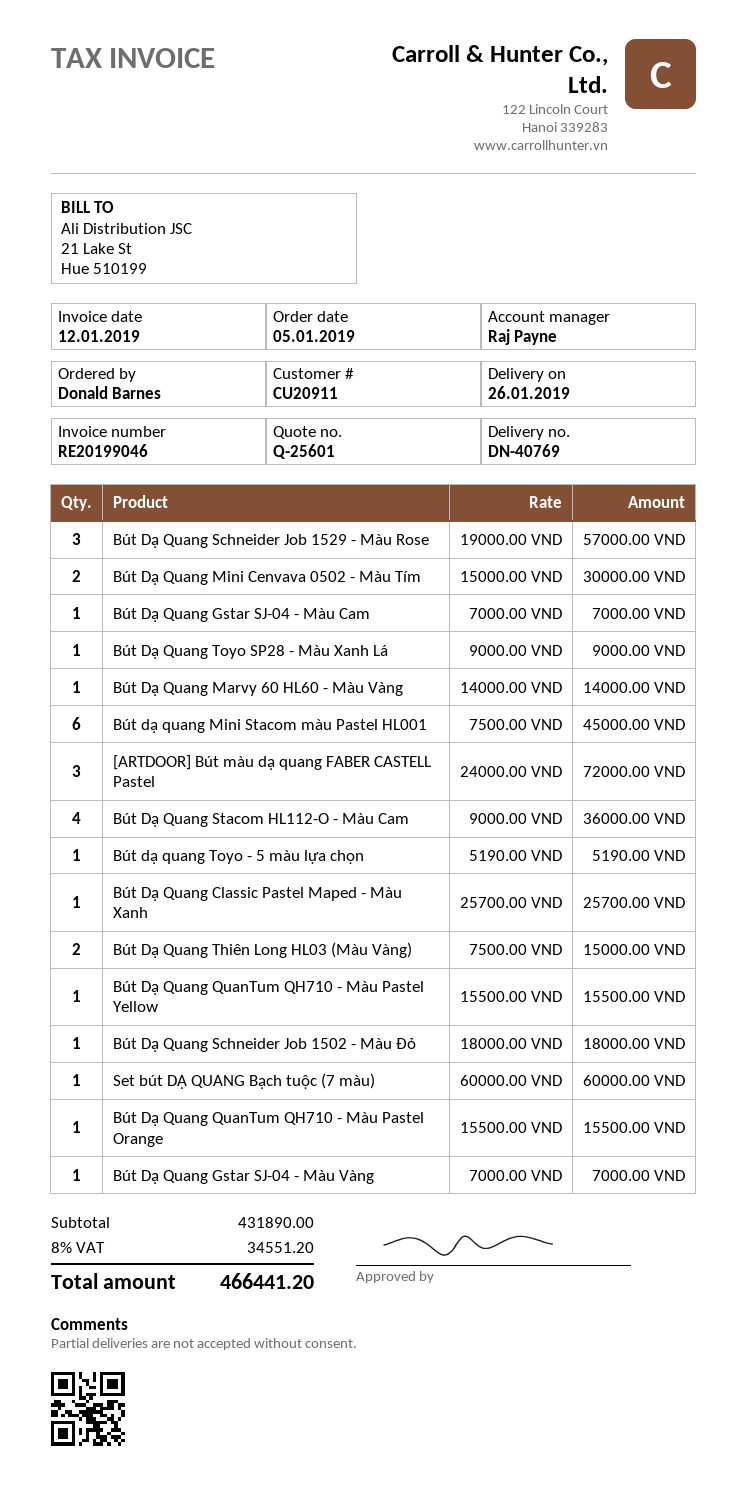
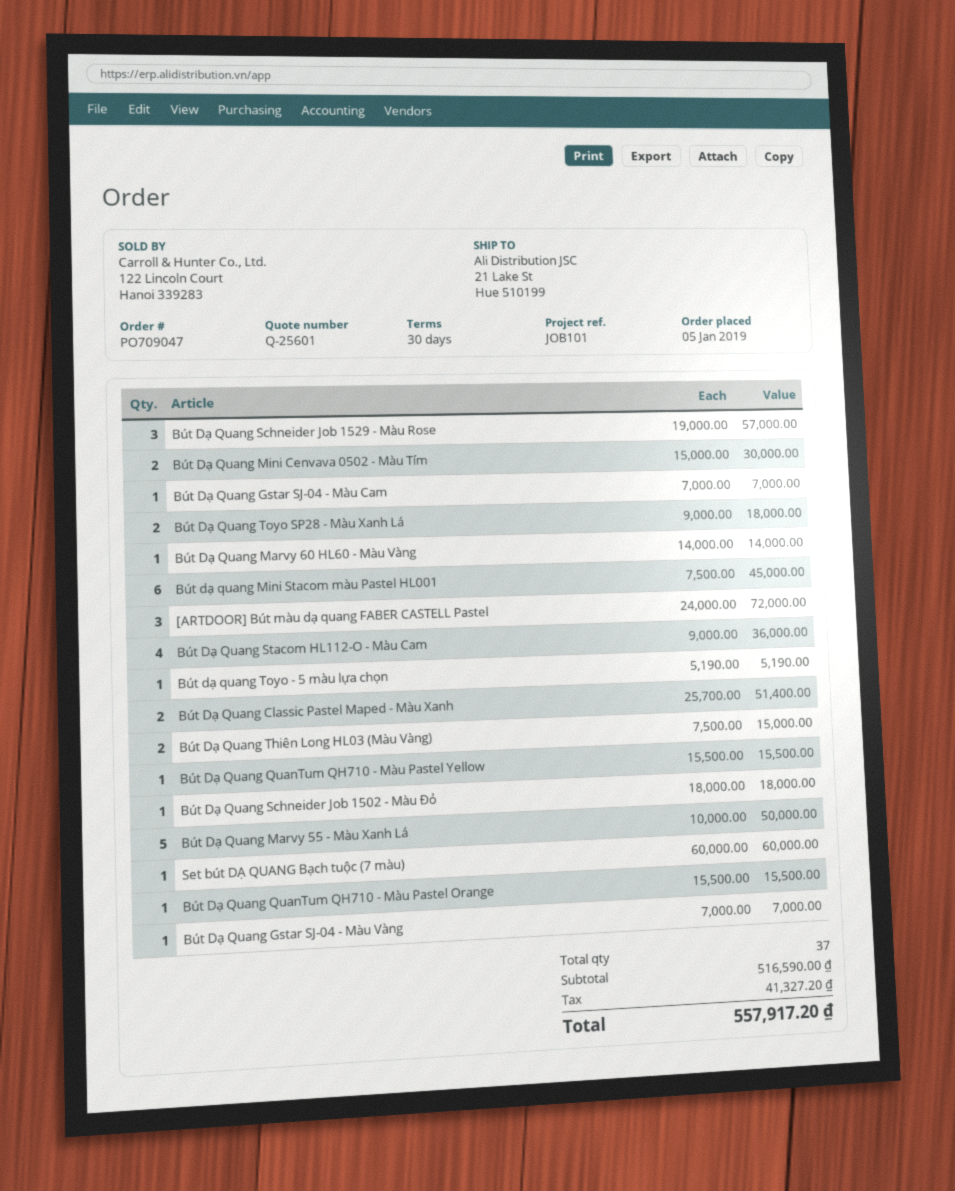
Bút Dạ Quang Toyo SP28 - Màu Xanh Lá: 1 x 9000.00 = 9000.00 -> 2 x 9000.00 = 18000.00
Bút Dạ Quang Classic Pastel Maped - Màu Xanh: 1 x 25700.00 = 25700.00 -> 2 x 25700.00 = 51400.00
Bút Dạ Quang Marvy 55 - Màu Xanh Lá: none -> 5 x 10000.00 = 50000.00
subtotal: 431890.00 -> 516590.00
tax: 34551.20 -> 41327.20
total: 466441.20 -> 557917.20

